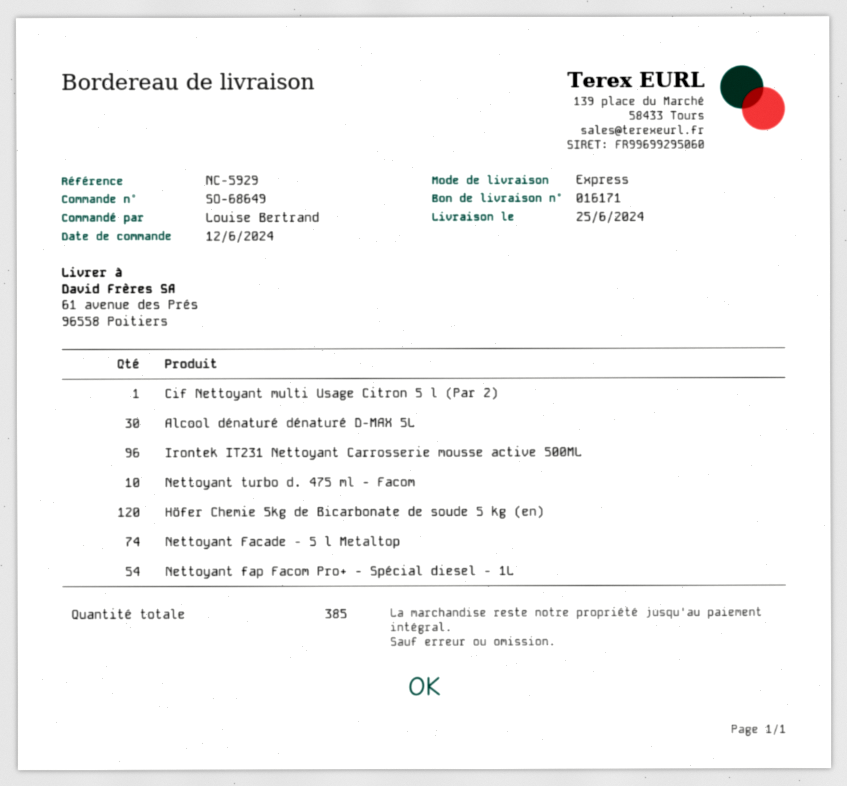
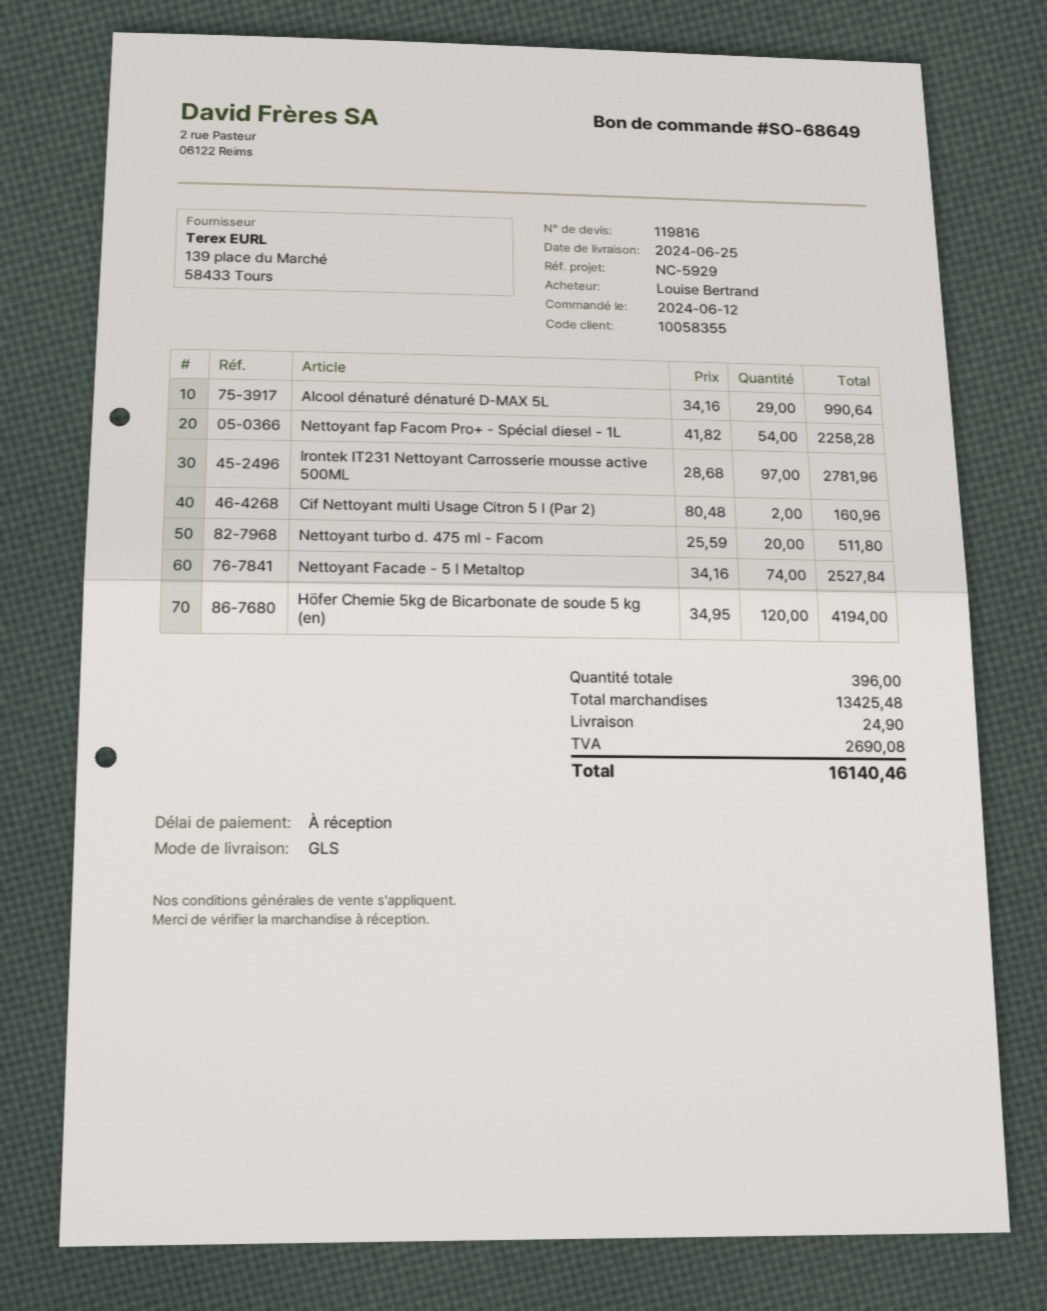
shipping method: express -> GLS
Cif Nettoyant multi Usage Citron 5 l (Par 2): 1 -> 2
Alcool dénaturé dénaturé D-MAX 5L: 30 -> 29
Irontek IT231 Nettoyant Carrosserie mousse active 500ML: 96 -> 97
Nettoyant turbo d. 475 ml - Facom: 10 -> 20
total quantity: 385 -> 396

